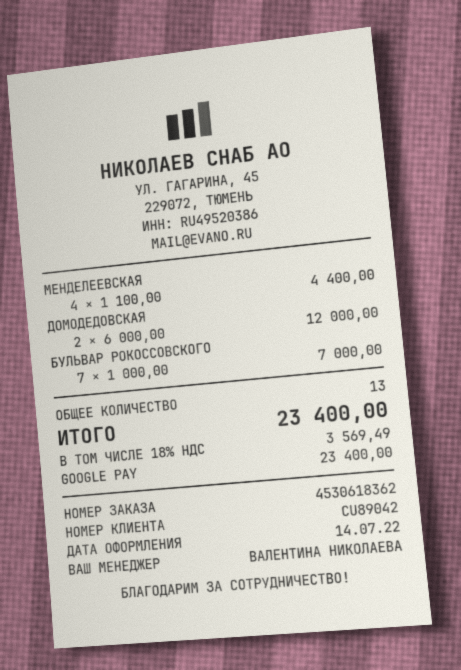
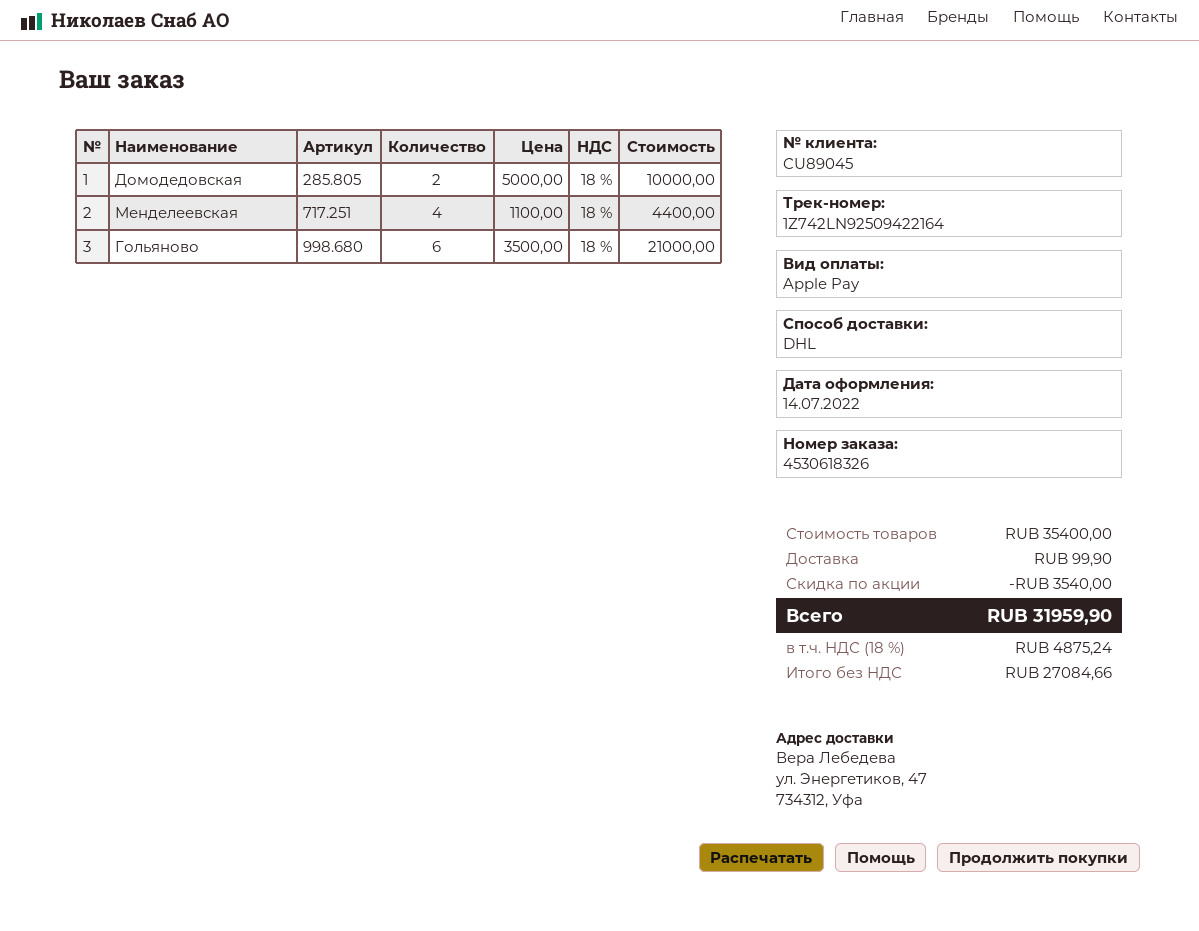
order number: 4530618362 -> 4530618326
customer number: CU89042 -> CU89045
payment method: Google Pay -> Apple Pay
ДОМОДЕДОВСКАЯ: 2 x 6000.00 = 12000.00 -> 2 x 5000.00 = 10000.00
БУЛЬВАР РОКОССОВСКОГО: 7 x 1000.00 = 7000.00 -> none
Гольяново: none -> 6 x 3500.00 = 21000.00
discount: none -> 3540.00
shipping: none -> 99.90
tax: 18% = 3569.49 -> 18% = 4875.24
total: 23400.00 -> 31959.90

